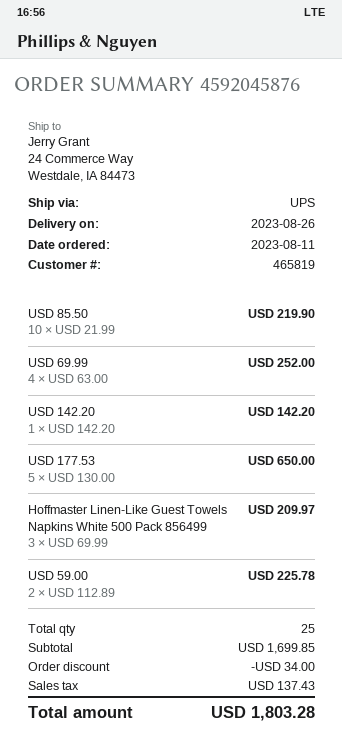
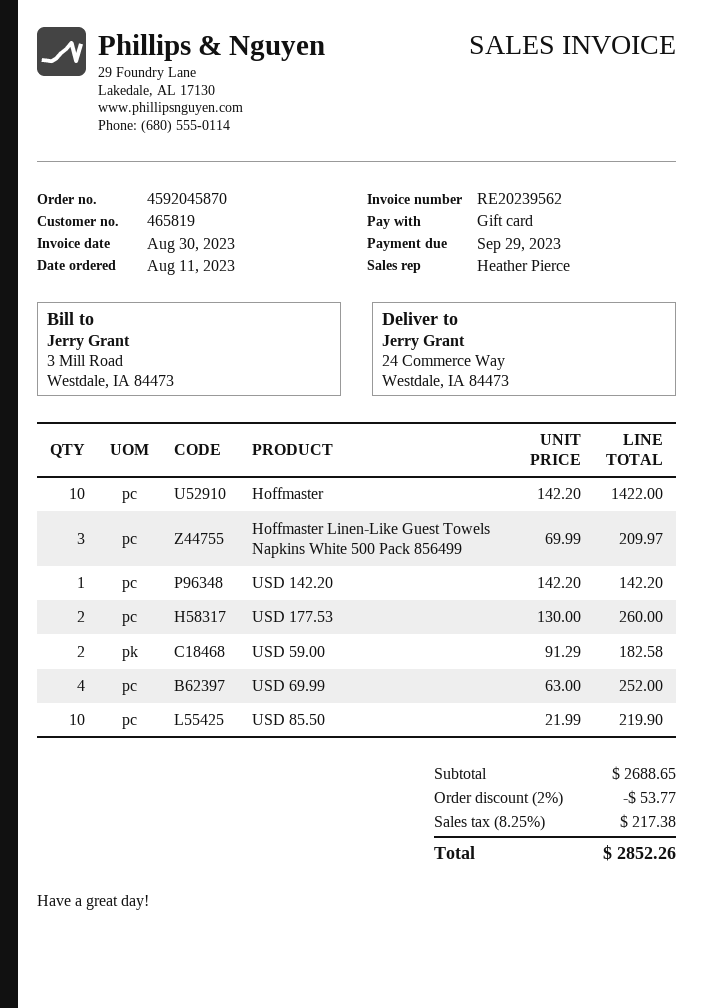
order number: 4592045876 -> 4592045870
USD 177.53: 5 x 130.00 = 650.00 -> 2 x 130.00 = 260.00
USD 59.00: 2 x 112.89 = 225.78 -> 2 x 91.29 = 182.58
Hoffmaster: none -> 10 x 142.20 = 1422.00
subtotal: 1699.85 -> 2688.65
discount: 34.00 -> 53.77
tax: 137.43 -> 217.38
total: 1803.28 -> 2852.26

